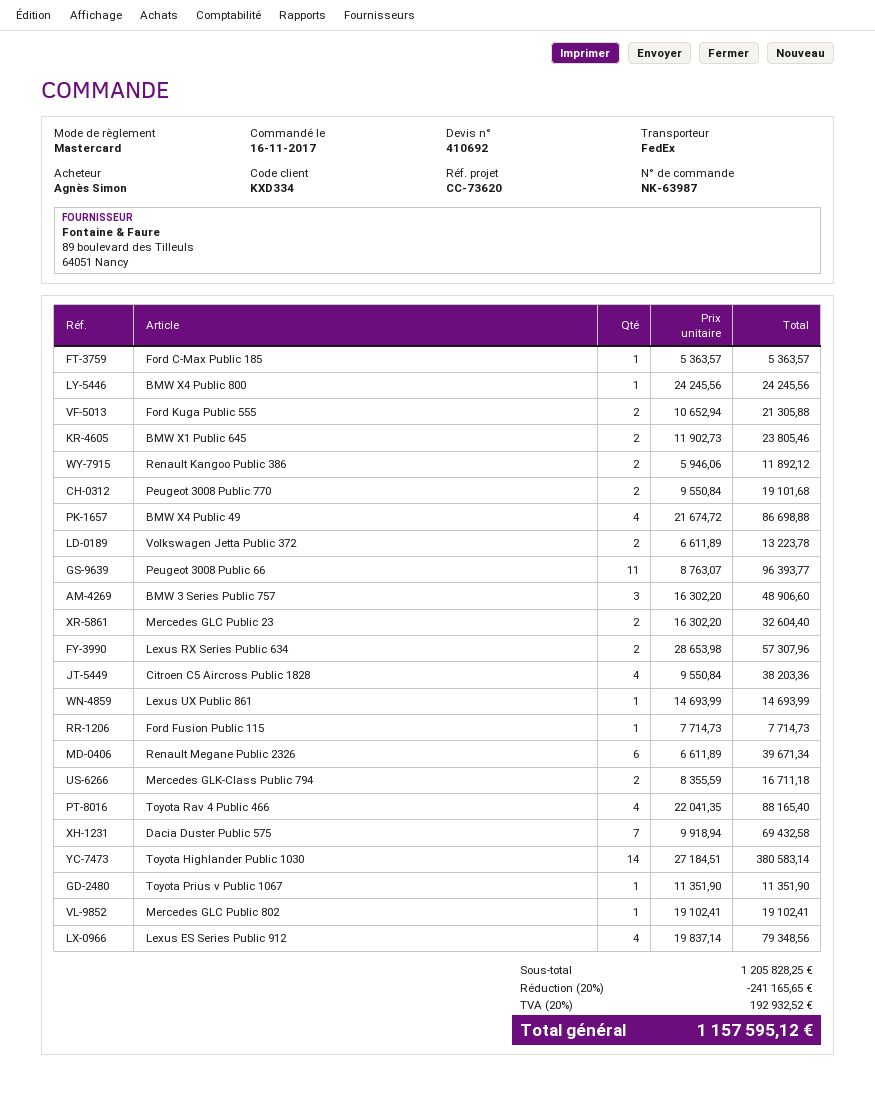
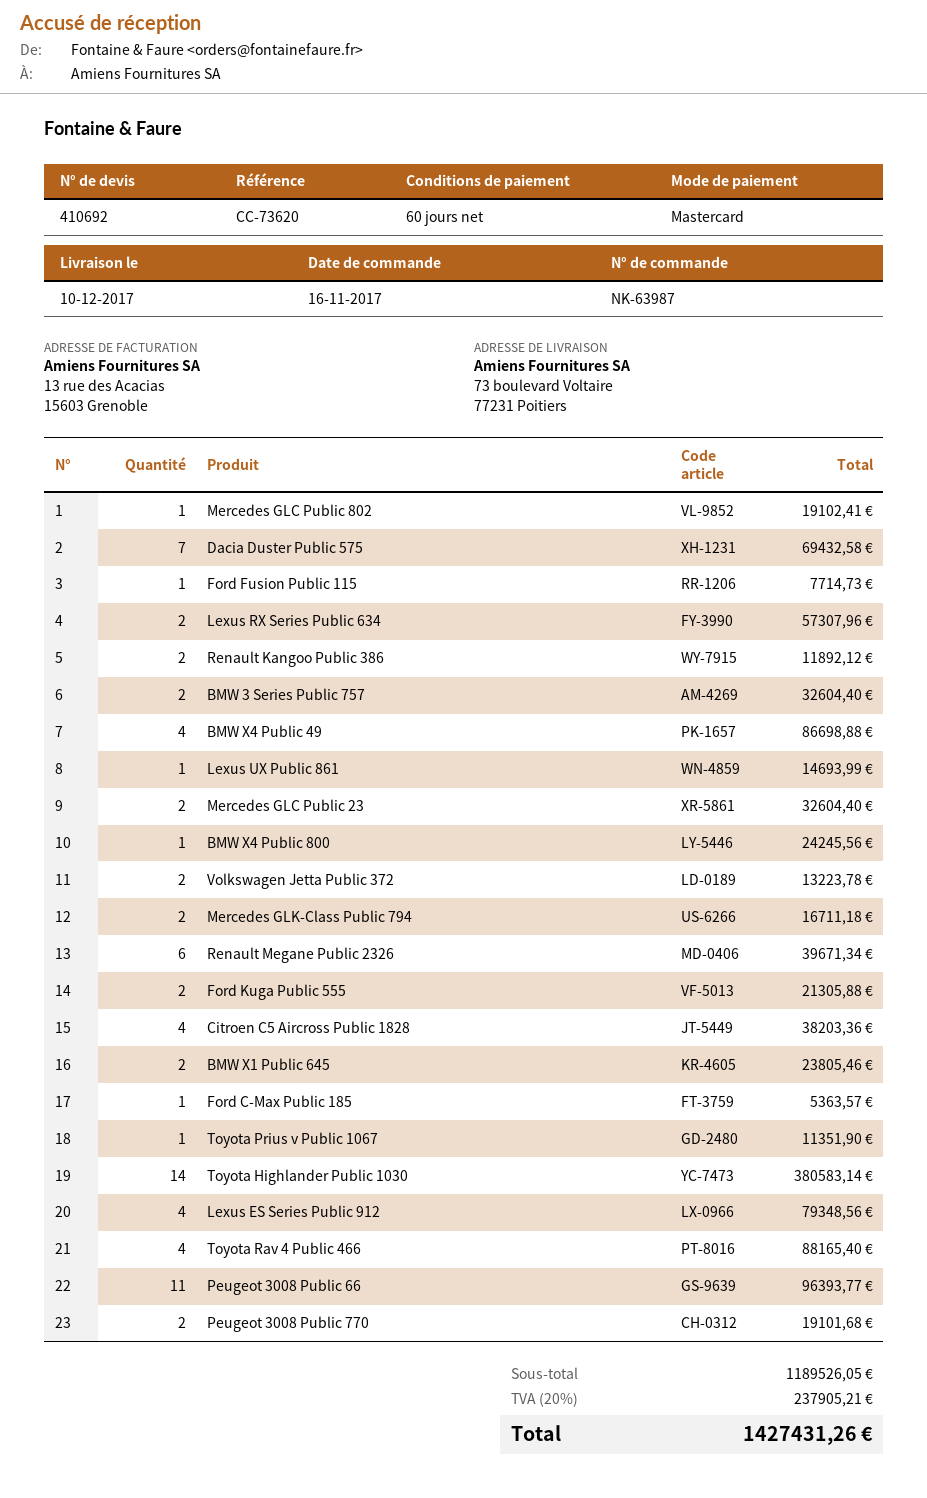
BMW 3 Series Public 757: 3 for 48906.60 -> 2 for 32604.40
subtotal: 1205828.25 -> 1189526.05
discount: 20% = 241165.65 -> none
tax: 20% = 192932.52 -> 20% = 237905.21
total: 1157595.12 -> 1427431.26

